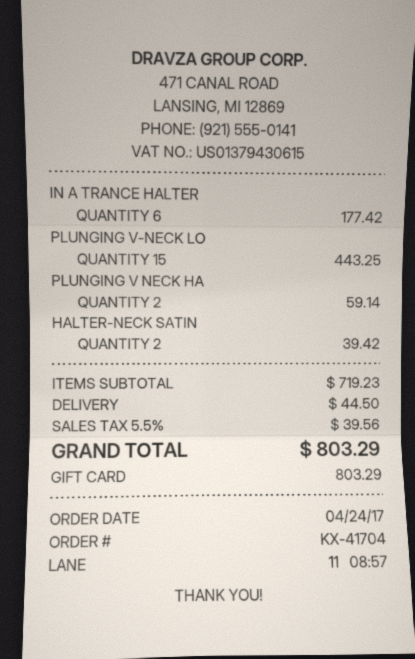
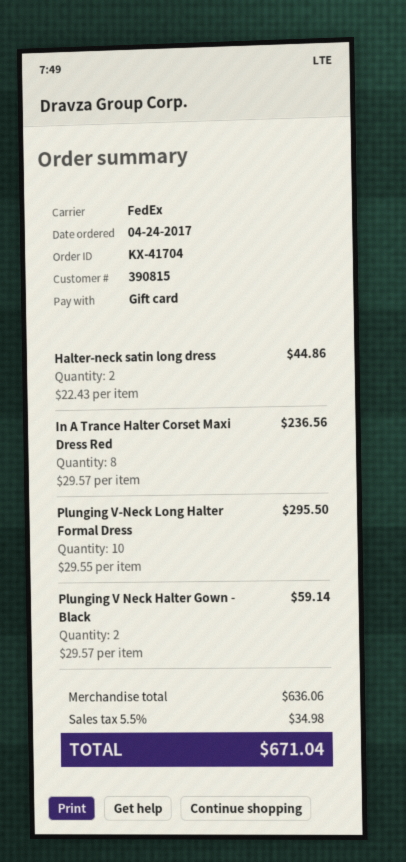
IN A TRANCE HALTER: 6 for 177.42 -> 8 for 236.56
PLUNGING V-NECK LO: 15 for 443.25 -> 10 for 295.50
HALTER-NECK SATIN: 2 for 39.42 -> 2 for 44.86
subtotal: 719.23 -> 636.06
shipping: 44.50 -> none
tax: 5.5% = 39.56 -> 5.5% = 34.98
total: 803.29 -> 671.04

